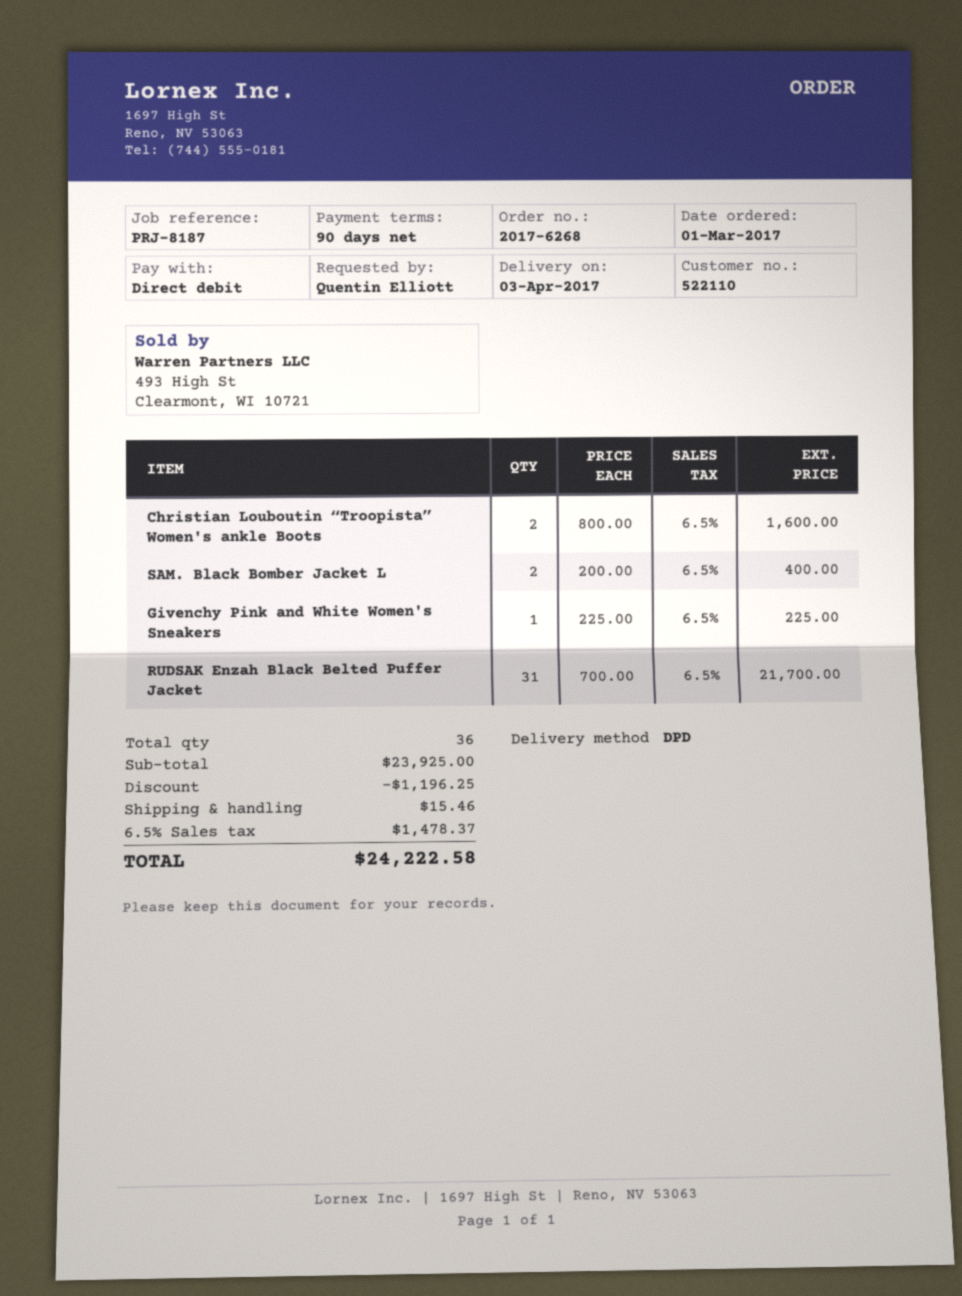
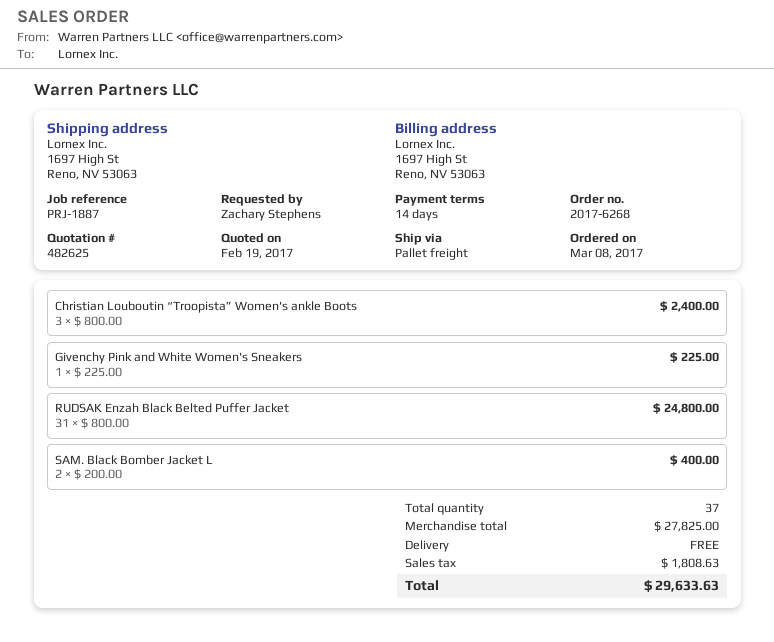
order date: 2017-03-01 -> 2017-03-08
payment terms: 90 days -> 14 days
reference: PRJ-8187 -> PRJ-1887
ordered by: Quentin Elliott -> Zachary Stephens
shipping method: DPD -> pallet freight
Christian Louboutin “Troopista” Women's ankle Boots: 2 x 800.00 = 1600.00 -> 3 x 800.00 = 2400.00
RUDSAK Enzah Black Belted Puffer Jacket: 31 x 700.00 = 21700.00 -> 31 x 800.00 = 24800.00
total quantity: 36 -> 37
subtotal: 23925.00 -> 27825.00
discount: 1196.25 -> none
shipping: 15.46 -> 0.00
tax: 1478.37 -> 1808.63
total: 24222.58 -> 29633.63

